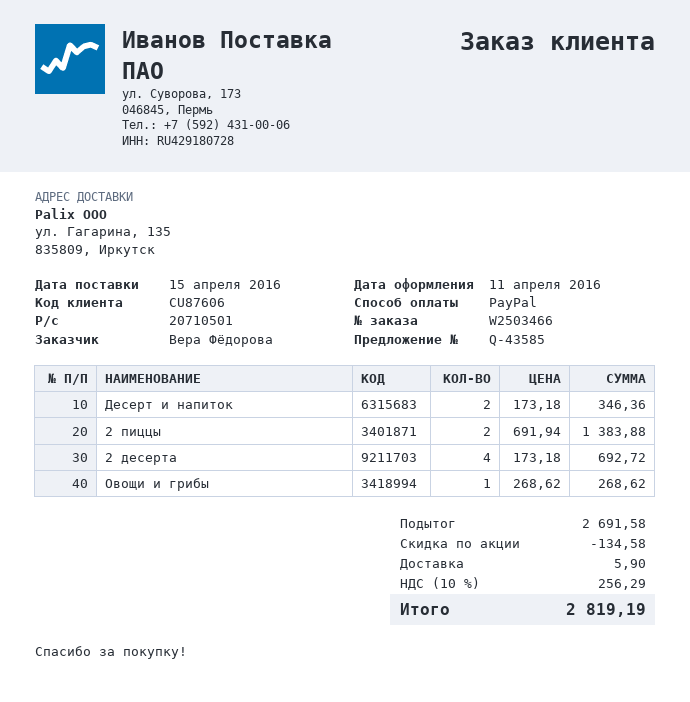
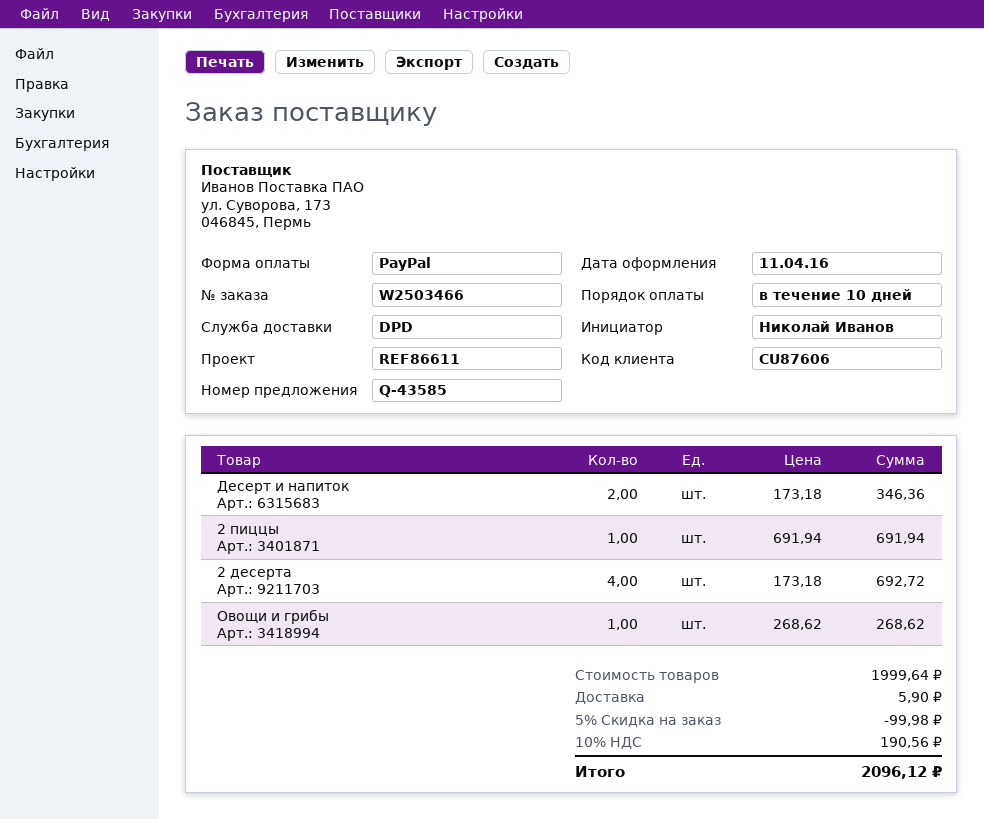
ordered by: Вера Фёдорова -> Николай Иванов
2 пиццы: 2 x 691.94 = 1383.88 -> 1 x 691.94 = 691.94
subtotal: 2691.58 -> 1999.64
discount: 134.58 -> 99.98
tax: 10% = 256.29 -> 10% = 190.56
total: 2819.19 -> 2096.12

